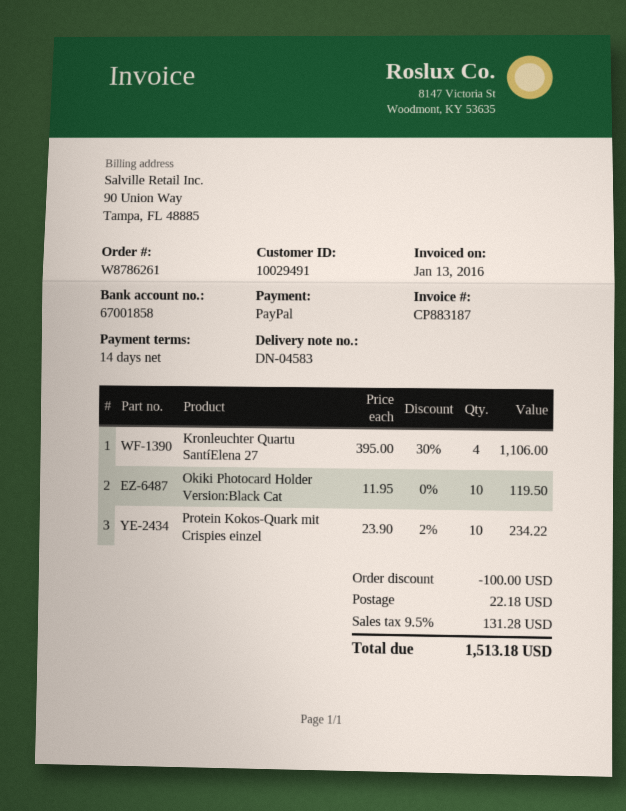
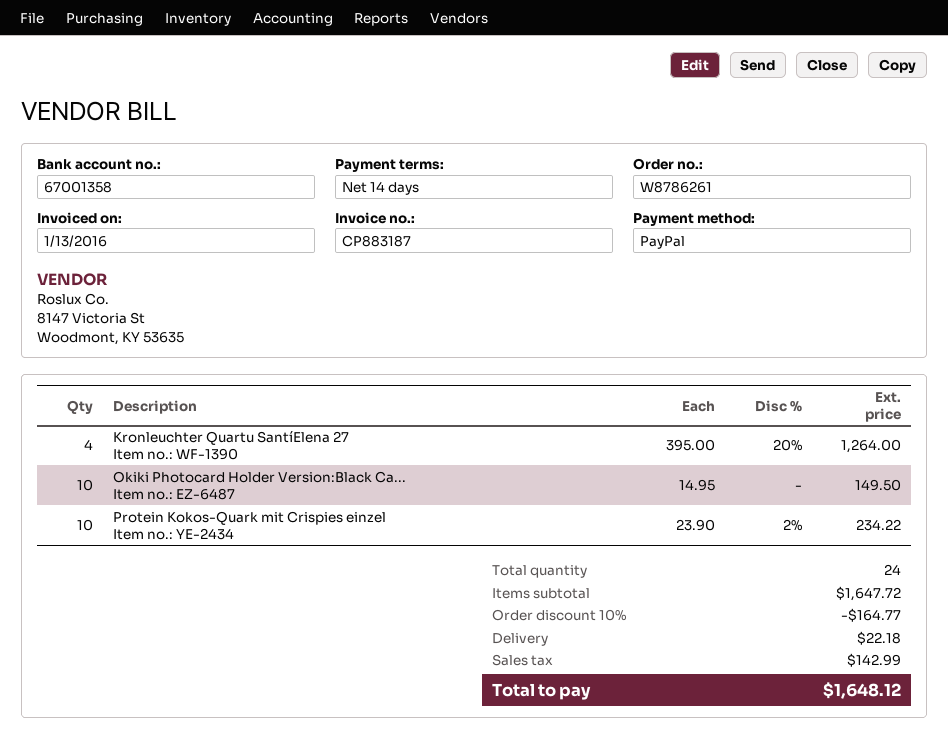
bank account: 67001858 -> 67001358
Kronleuchter Quartu SantíElena 27: 4 x 395.00 - 30% = 1106.00 -> 4 x 395.00 - 20% = 1264.00
Okiki Photocard Holder Version:Black Cat: 10 x 11.95 = 119.50 -> 10 x 14.95 = 149.50
discount: 100.00 -> 164.77
tax: 131.28 -> 142.99
total: 1513.18 -> 1648.12

